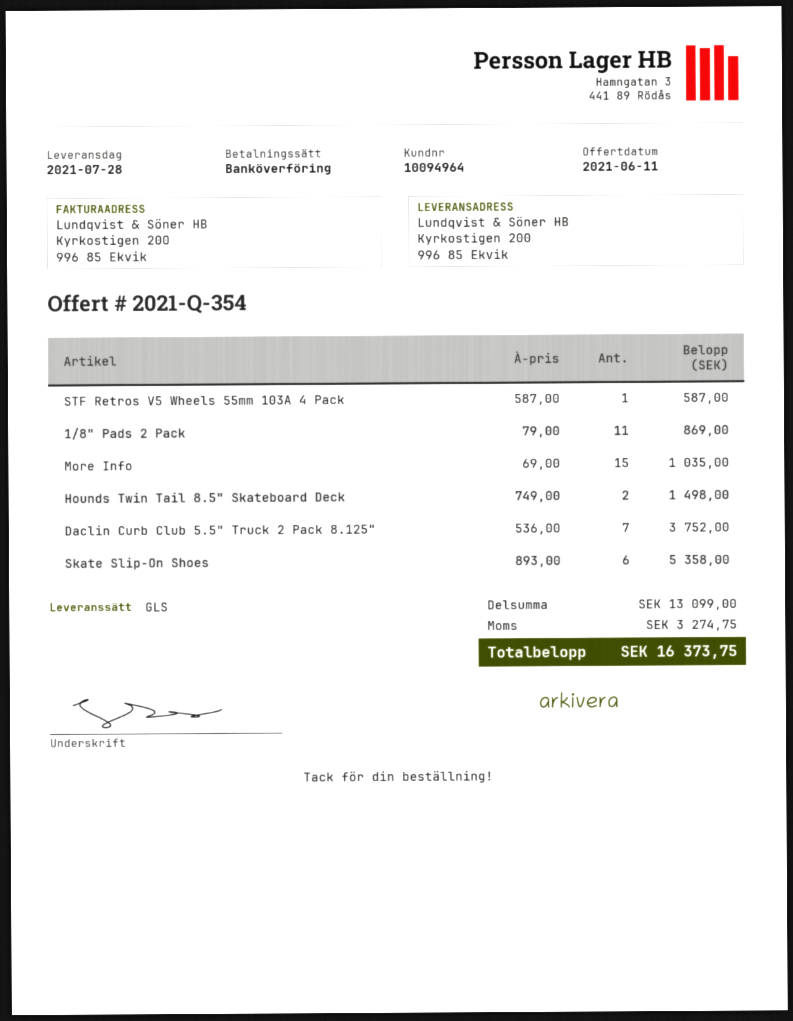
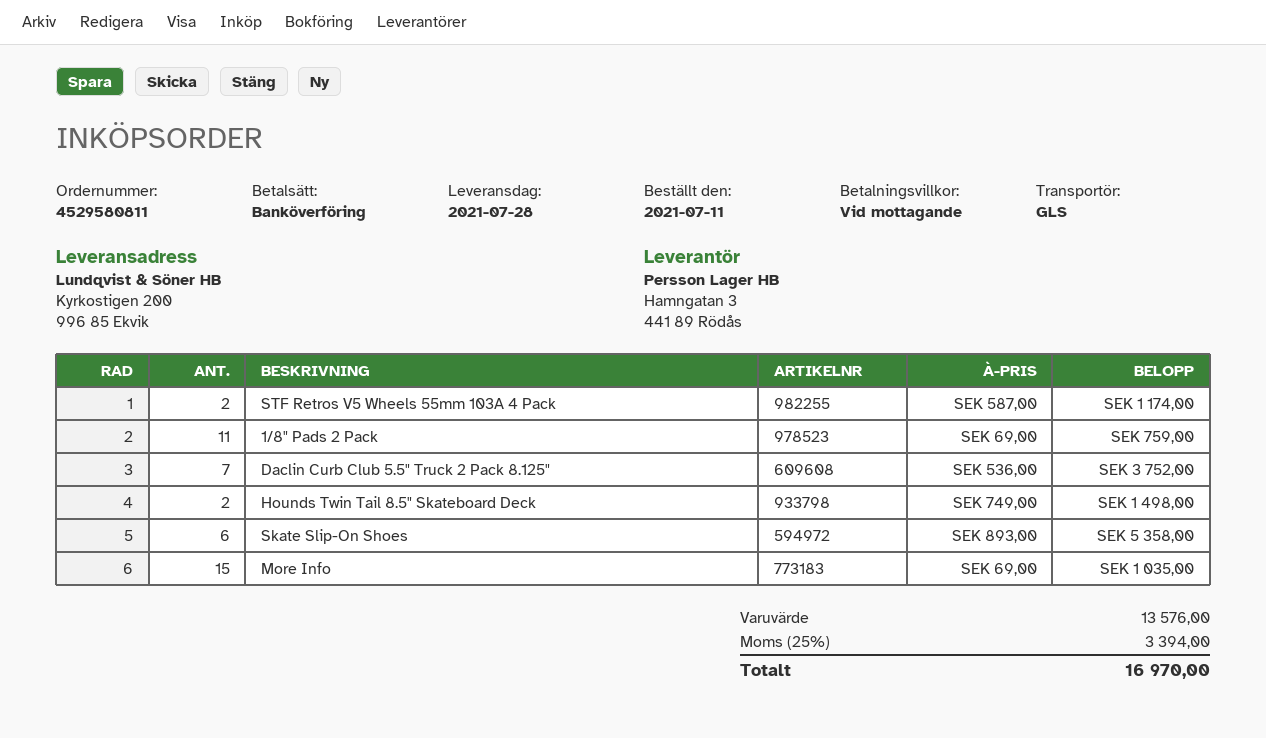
STF Retros V5 Wheels 55mm 103A 4 Pack: 1 x 587.00 = 587.00 -> 2 x 587.00 = 1174.00
1/8" Pads 2 Pack: 11 x 79.00 = 869.00 -> 11 x 69.00 = 759.00
subtotal: 13099.00 -> 13576.00
tax: 3274.75 -> 3394.00
total: 16373.75 -> 16970.00

